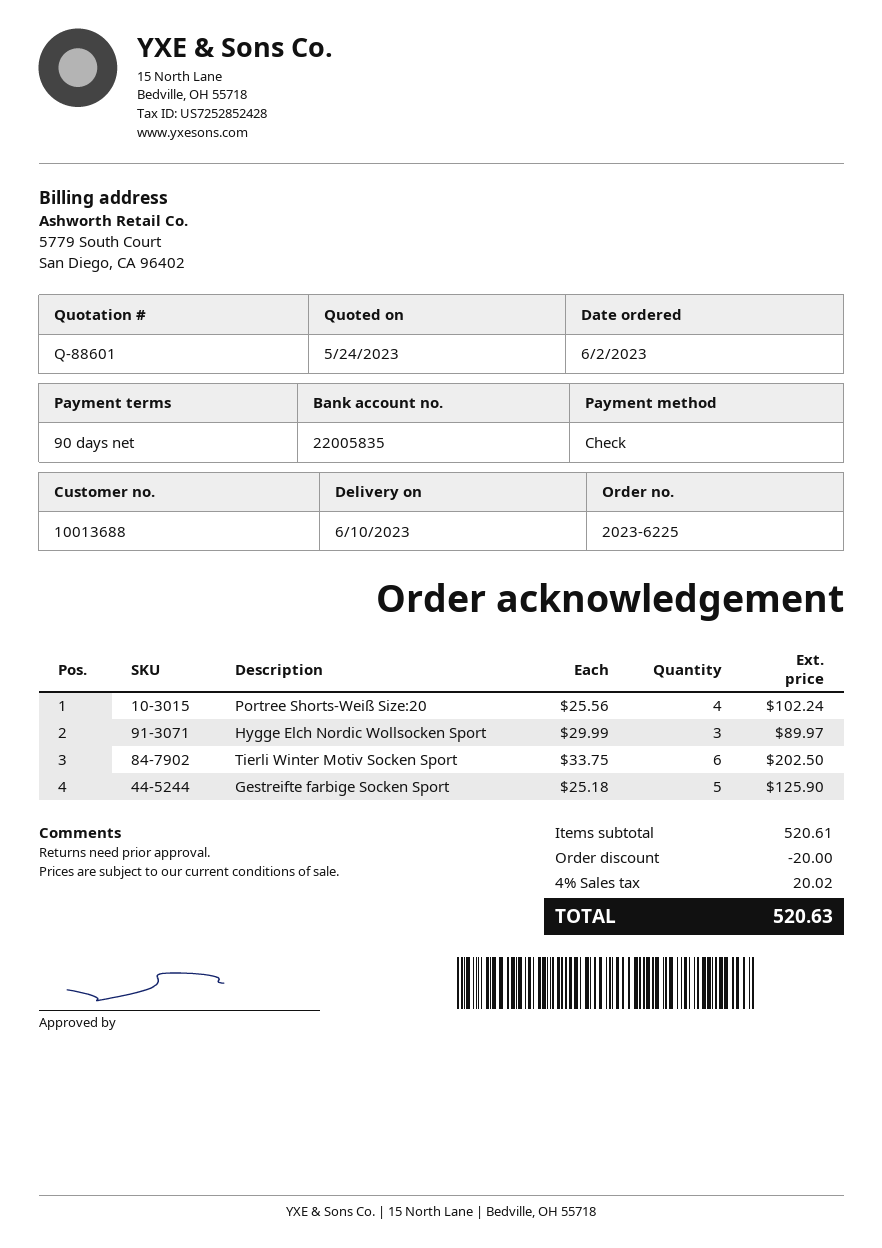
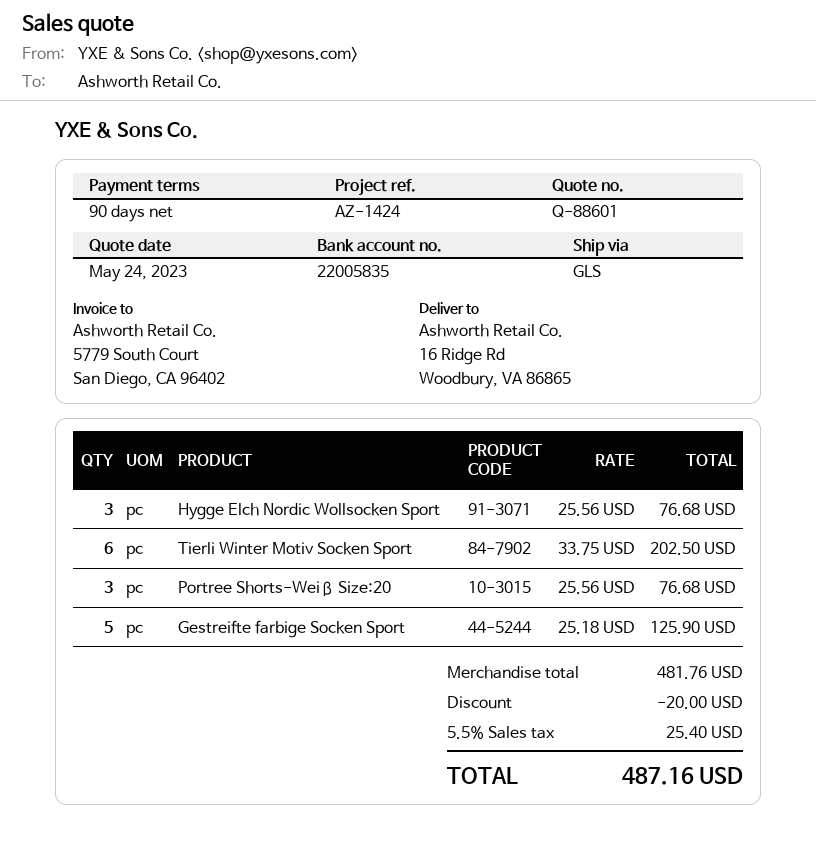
Portree Shorts-Weiß Size:20: 4 x 25.56 = 102.24 -> 3 x 25.56 = 76.68
Hygge Elch Nordic Wollsocken Sport: 3 x 29.99 = 89.97 -> 3 x 25.56 = 76.68
subtotal: 520.61 -> 481.76
tax: 4% = 20.02 -> 5.5% = 25.40
total: 520.63 -> 487.16

